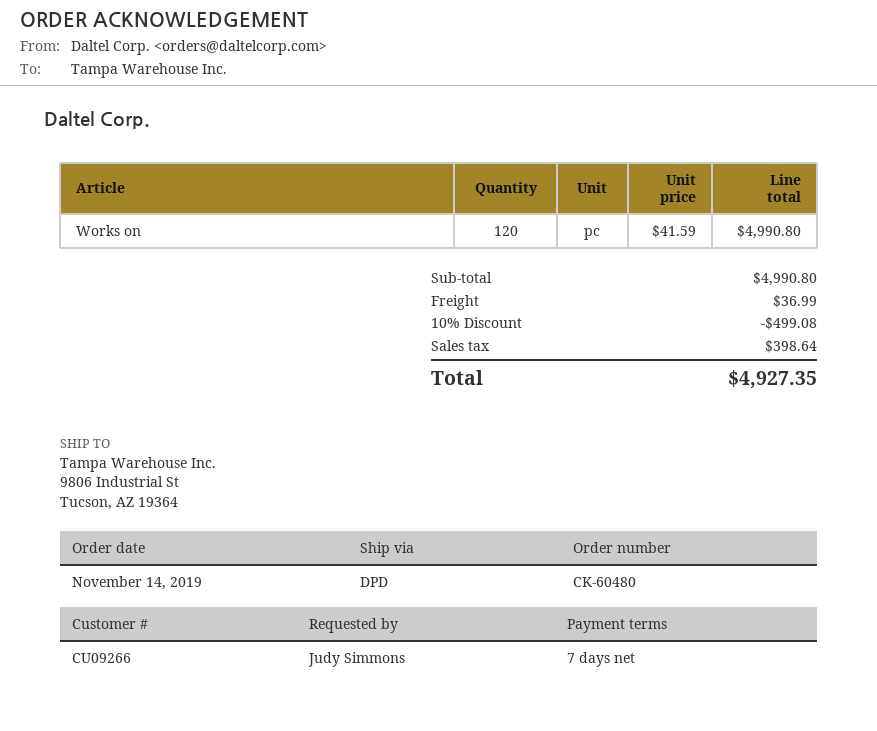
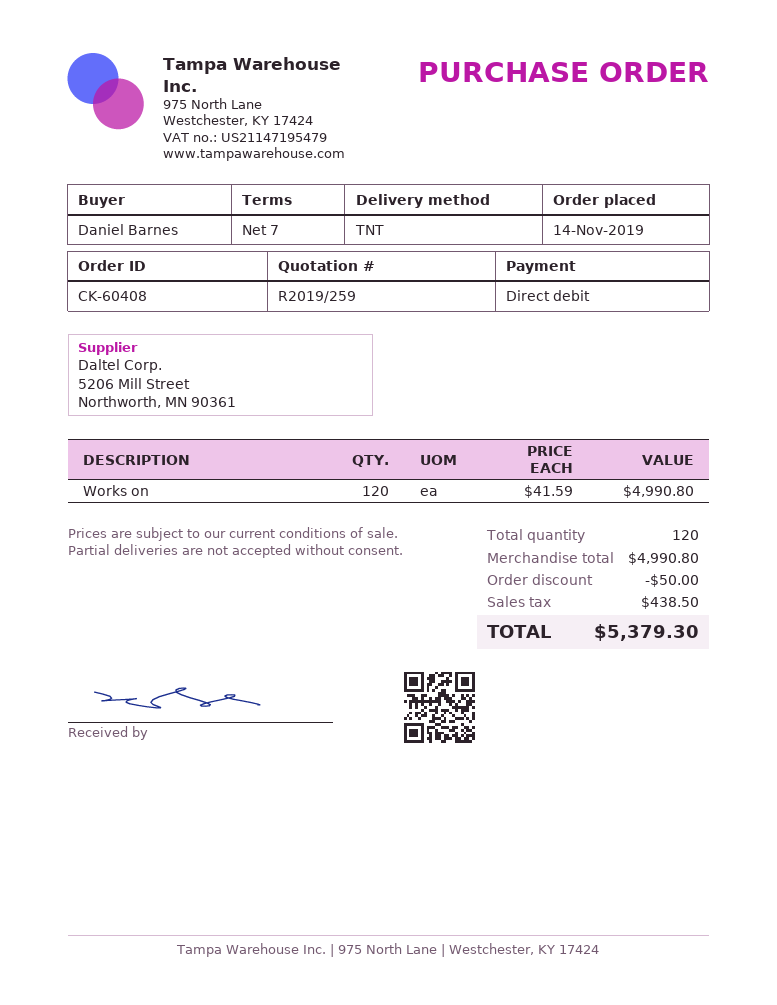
order number: CK-60480 -> CK-60408
ordered by: Judy Simmons -> Daniel Barnes
shipping method: DPD -> TNT
discount: 499.08 -> 50.00
shipping: 36.99 -> none
tax: 398.64 -> 438.50
total: 4927.35 -> 5379.30

